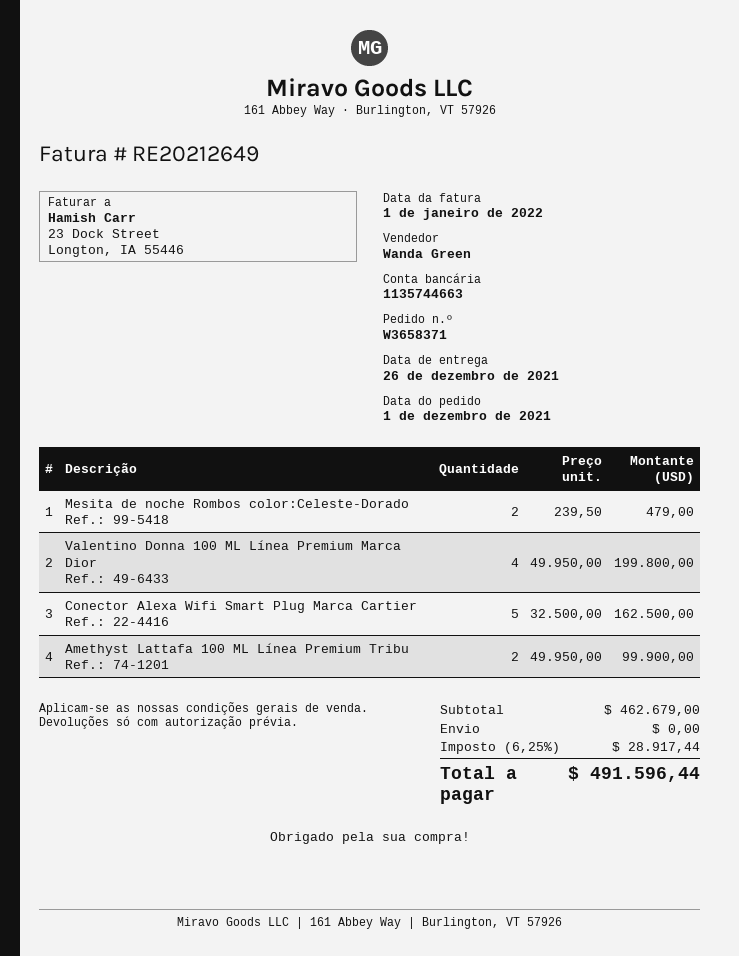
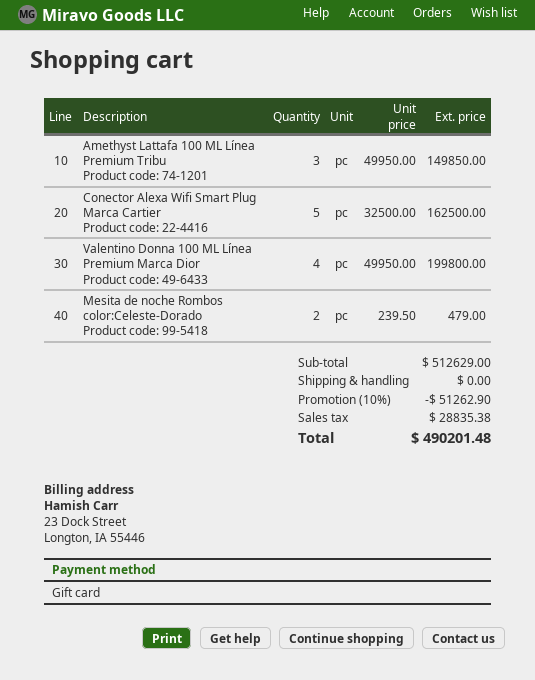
Amethyst Lattafa 100 ML Línea Premium Tribu: 2 x 49950.00 = 99900.00 -> 3 x 49950.00 = 149850.00
subtotal: 462679.00 -> 512629.00
discount: none -> 10% = 51262.90
tax: 28917.44 -> 28835.38
total: 491596.44 -> 490201.48

